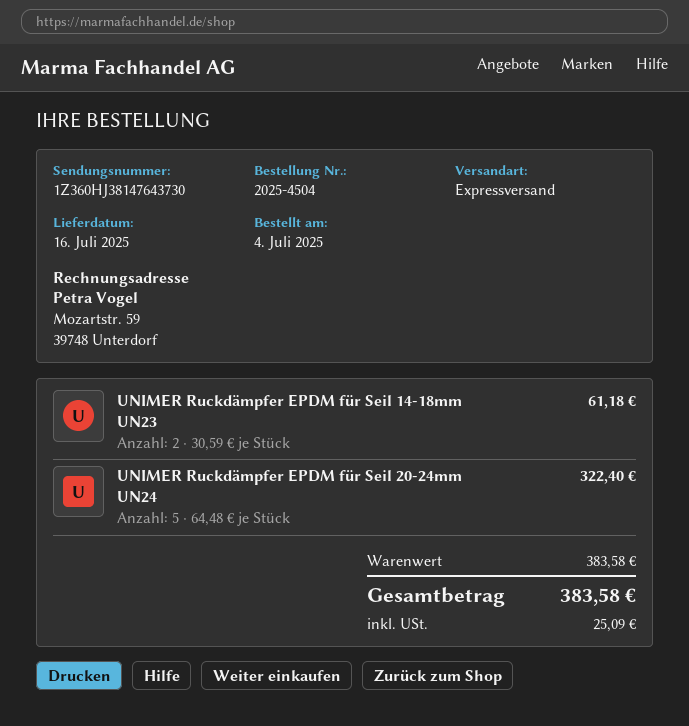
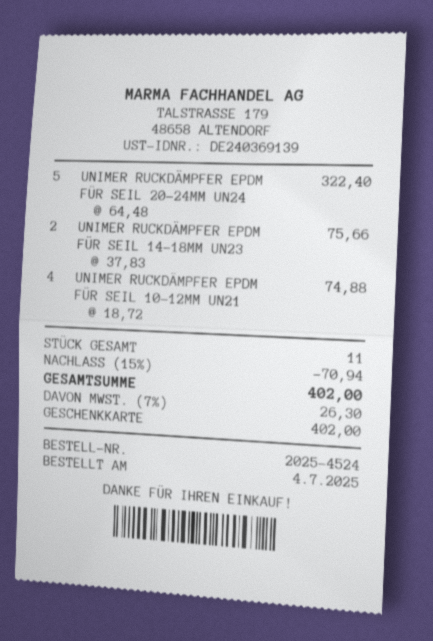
order number: 2025-4504 -> 2025-4524
UNIMER Ruckdämpfer EPDM für Seil 14-18mm UN23: 2 x 30.59 = 61.18 -> 2 x 37.83 = 75.66
UNIMER RUCKDÄMPFER EPDM FÜR SEIL 10-12MM UN21: none -> 4 x 18.72 = 74.88
discount: none -> 15% = 70.94
tax: 25.09 -> 26.30
total: 383.58 -> 402.00

